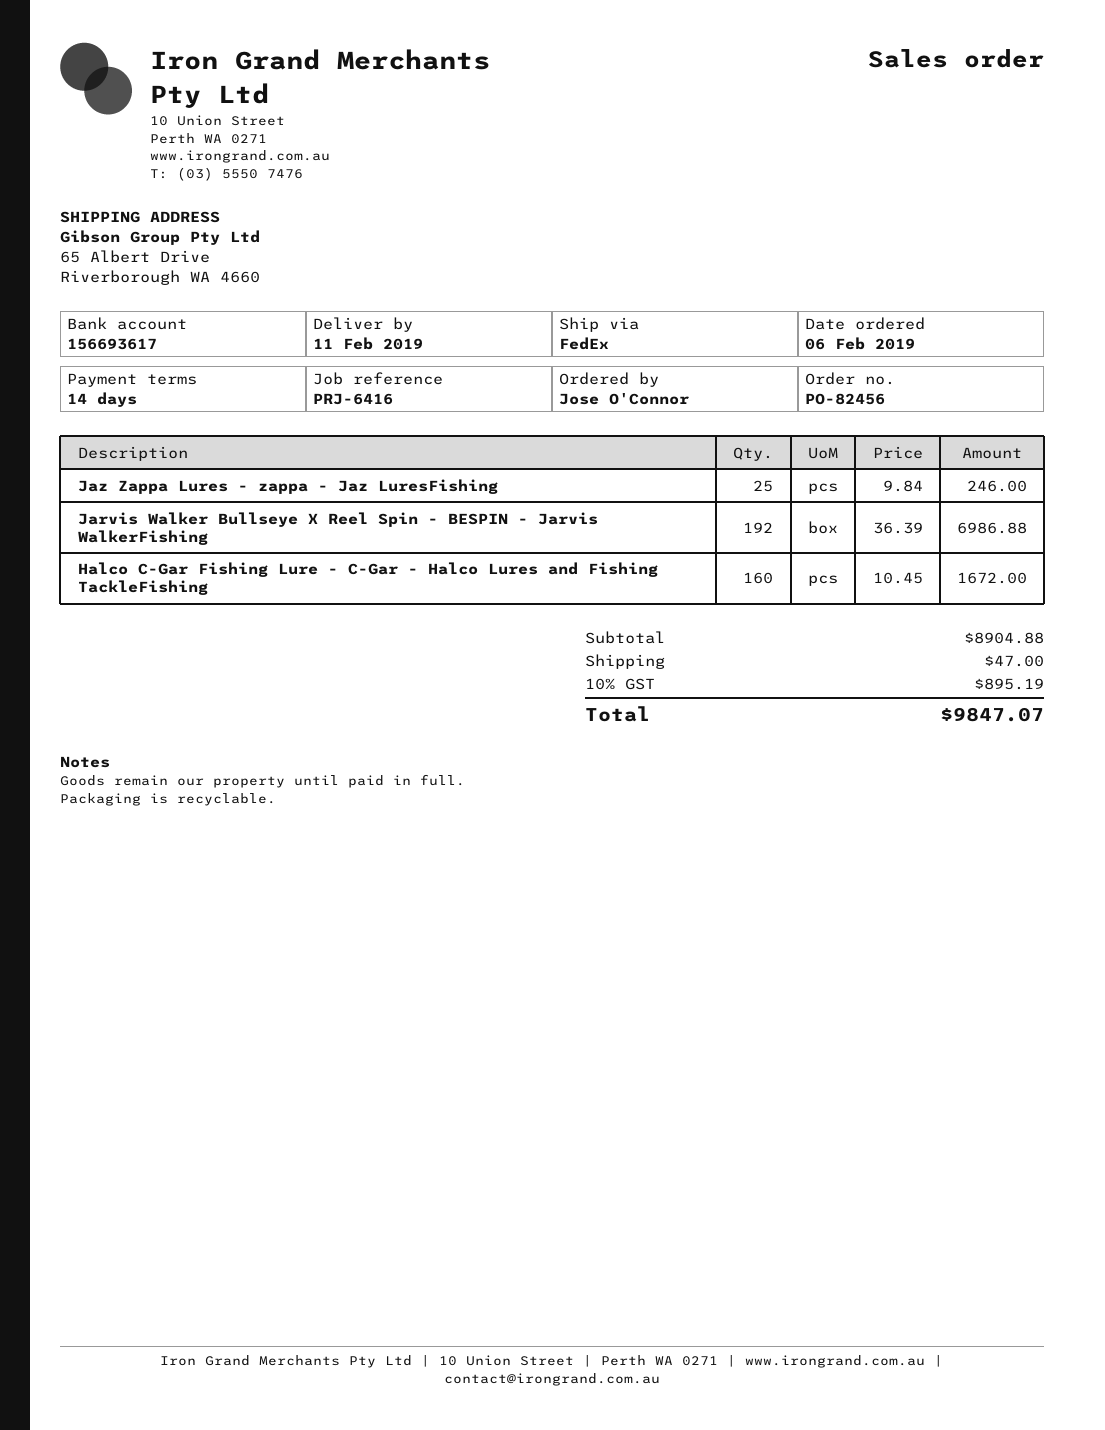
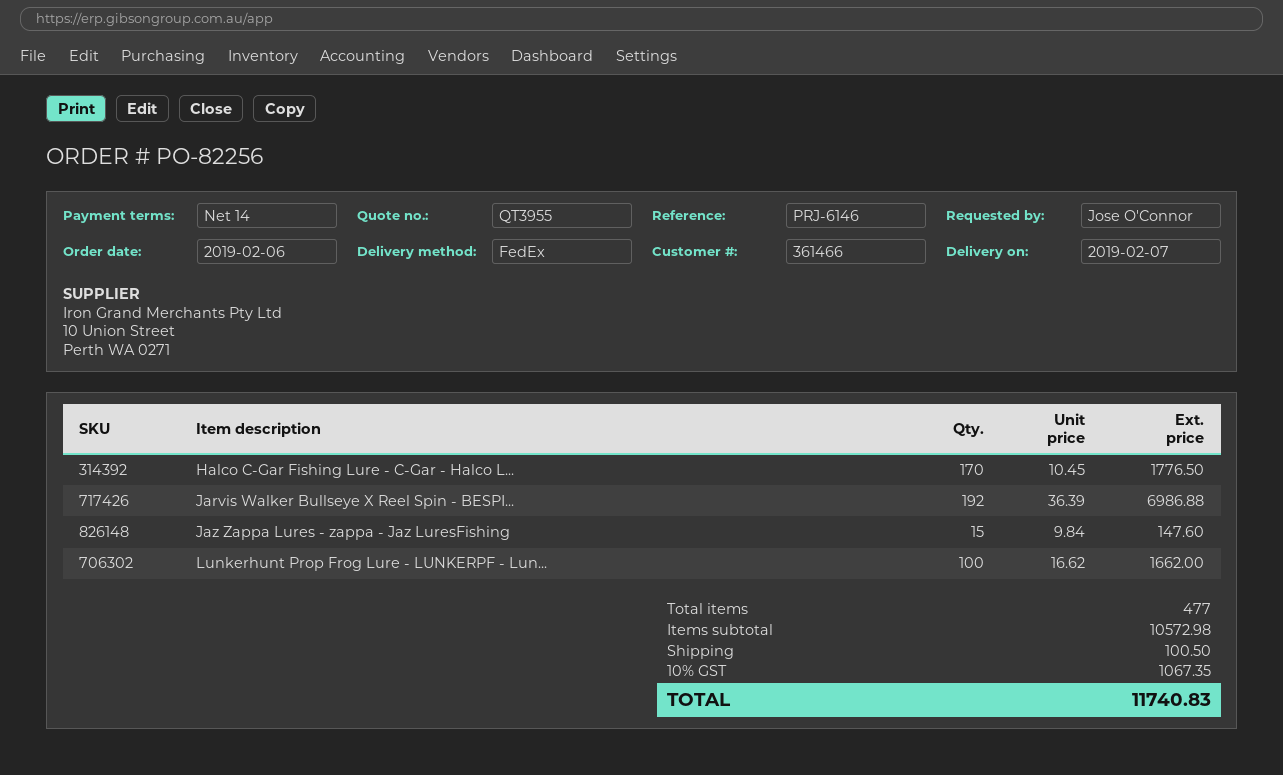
order number: PO-82456 -> PO-82256
delivery date: 2019-02-11 -> 2019-02-07
reference: PRJ-6416 -> PRJ-6146
Jaz Zappa Lures - zappa - Jaz LuresFishing: 25 x 9.84 = 246.00 -> 15 x 9.84 = 147.60
Halco C-Gar Fishing Lure - C-Gar - Halco Lures and Fishing TackleFishing: 160 x 10.45 = 1672.00 -> 170 x 10.45 = 1776.50
Lunkerhunt Prop Frog Lure - LUNKERPF - Lun...: none -> 100 x 16.62 = 1662.00
subtotal: 8904.88 -> 10572.98
shipping: 47.00 -> 100.50
tax: 10% = 895.19 -> 10% = 1067.35
total: 9847.07 -> 11740.83

